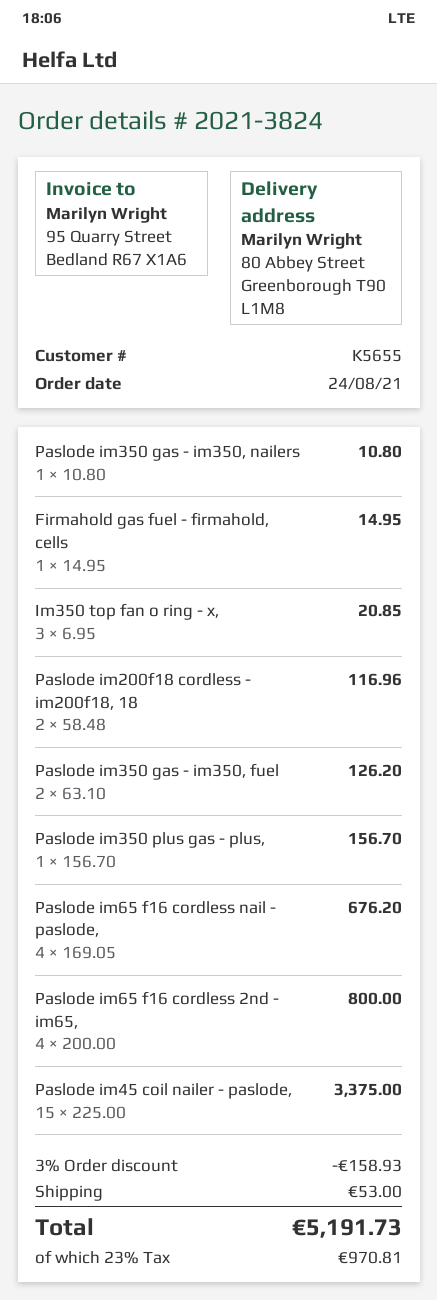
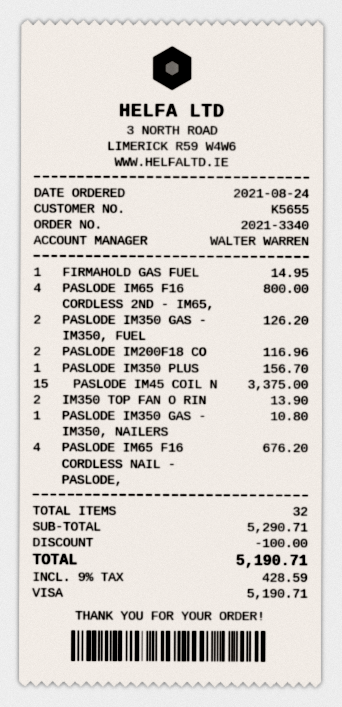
order number: 2021-3824 -> 2021-3340
Im350 top fan o ring - x,: 3 for 20.85 -> 2 for 13.90
discount: 158.93 -> 100.00
shipping: 53.00 -> none
tax: 23% = 970.81 -> 9% = 428.59
total: 5191.73 -> 5190.71

